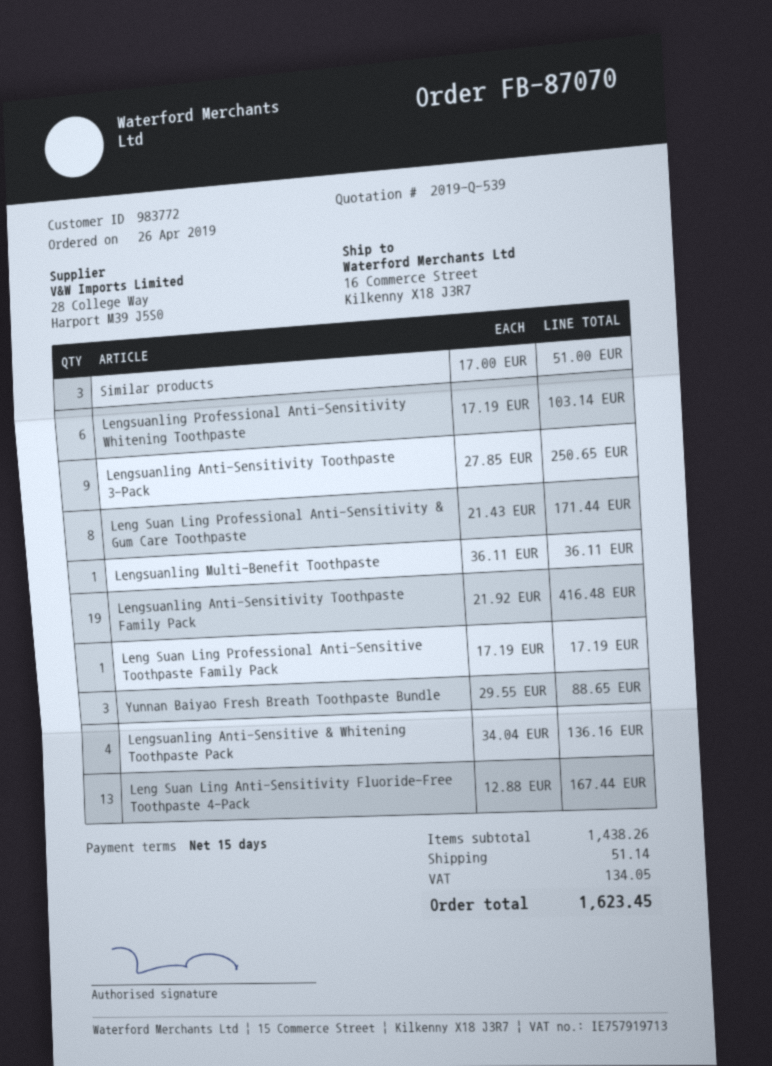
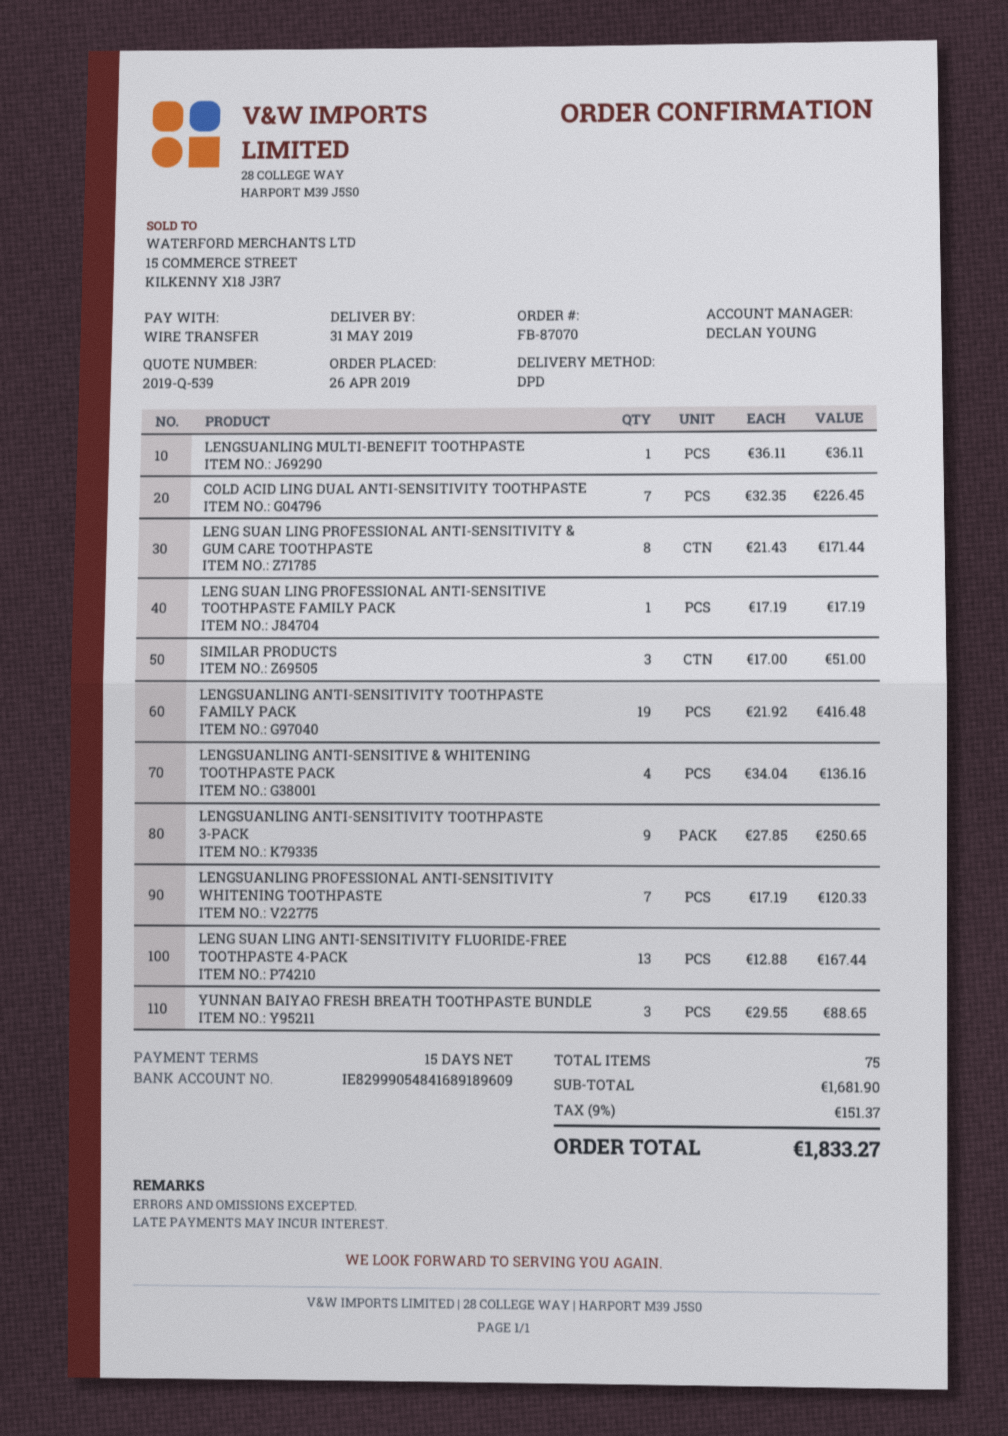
Lengsuanling Professional Anti-Sensitivity Whitening Toothpaste: 6 x 17.19 = 103.14 -> 7 x 17.19 = 120.33
COLD ACID LING DUAL ANTI-SENSITIVITY TOOTHPASTE: none -> 7 x 32.35 = 226.45
subtotal: 1438.26 -> 1681.90
shipping: 51.14 -> none
tax: 134.05 -> 151.37
total: 1623.45 -> 1833.27

